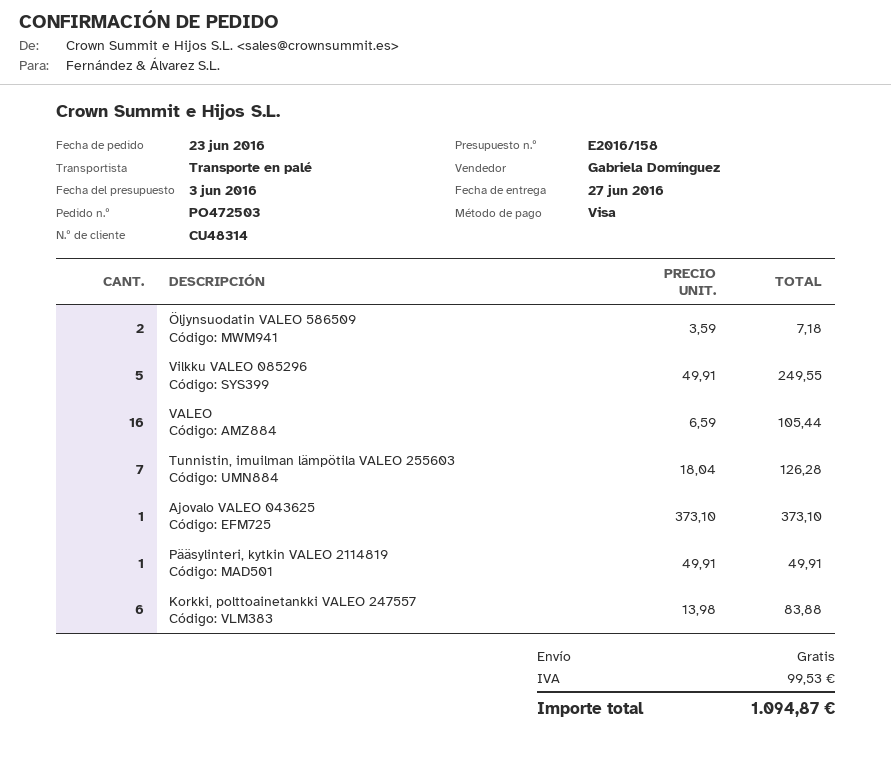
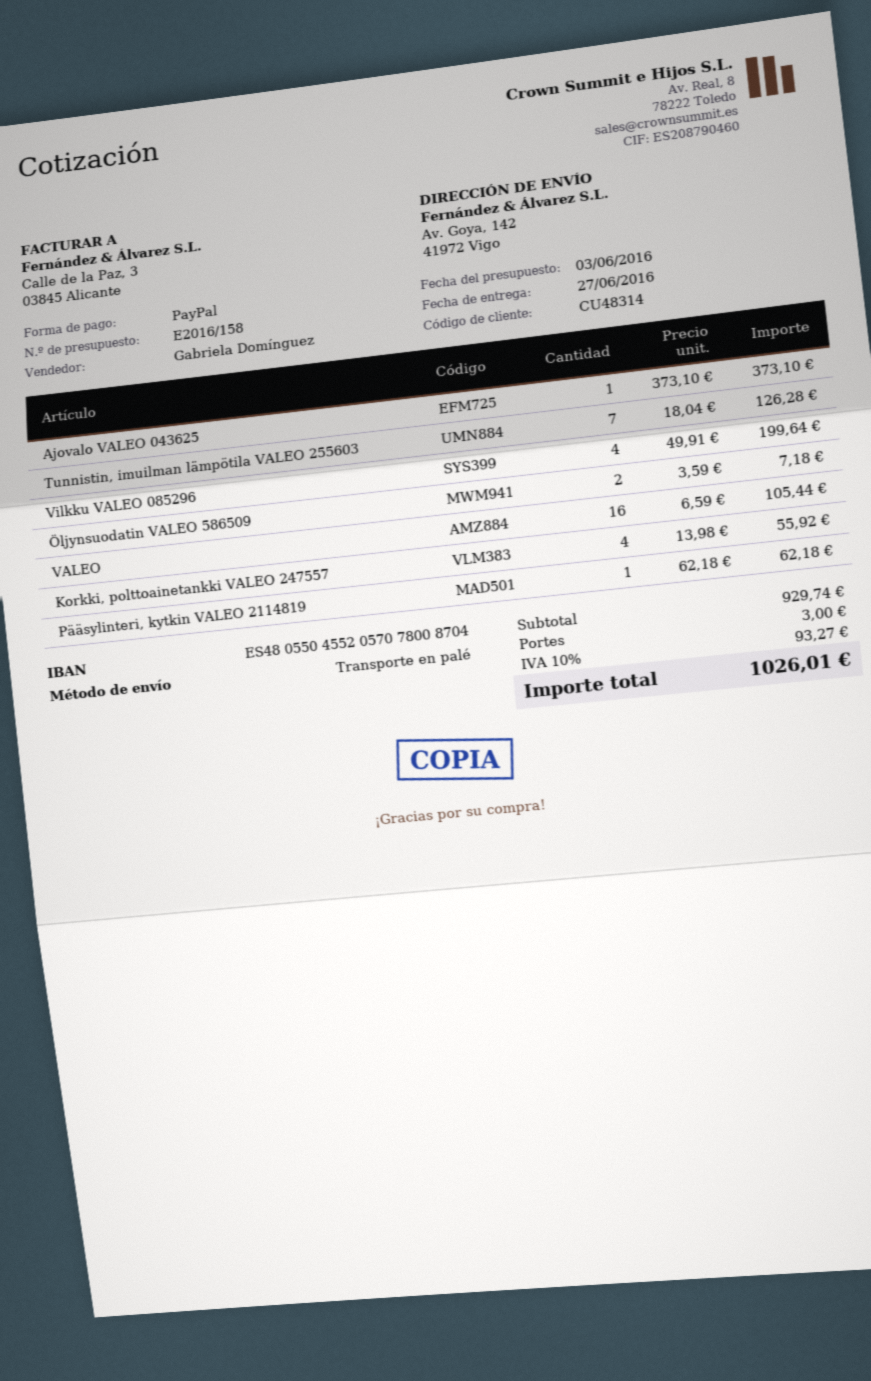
payment method: Visa -> PayPal
Vilkku VALEO 085296: 5 x 49.91 = 249.55 -> 4 x 49.91 = 199.64
Pääsylinteri, kytkin VALEO 2114819: 1 x 49.91 = 49.91 -> 1 x 62.18 = 62.18
Korkki, polttoainetankki VALEO 247557: 6 x 13.98 = 83.88 -> 4 x 13.98 = 55.92
shipping: 0.00 -> 3.00
tax: 99.53 -> 93.27
total: 1094.87 -> 1026.01

